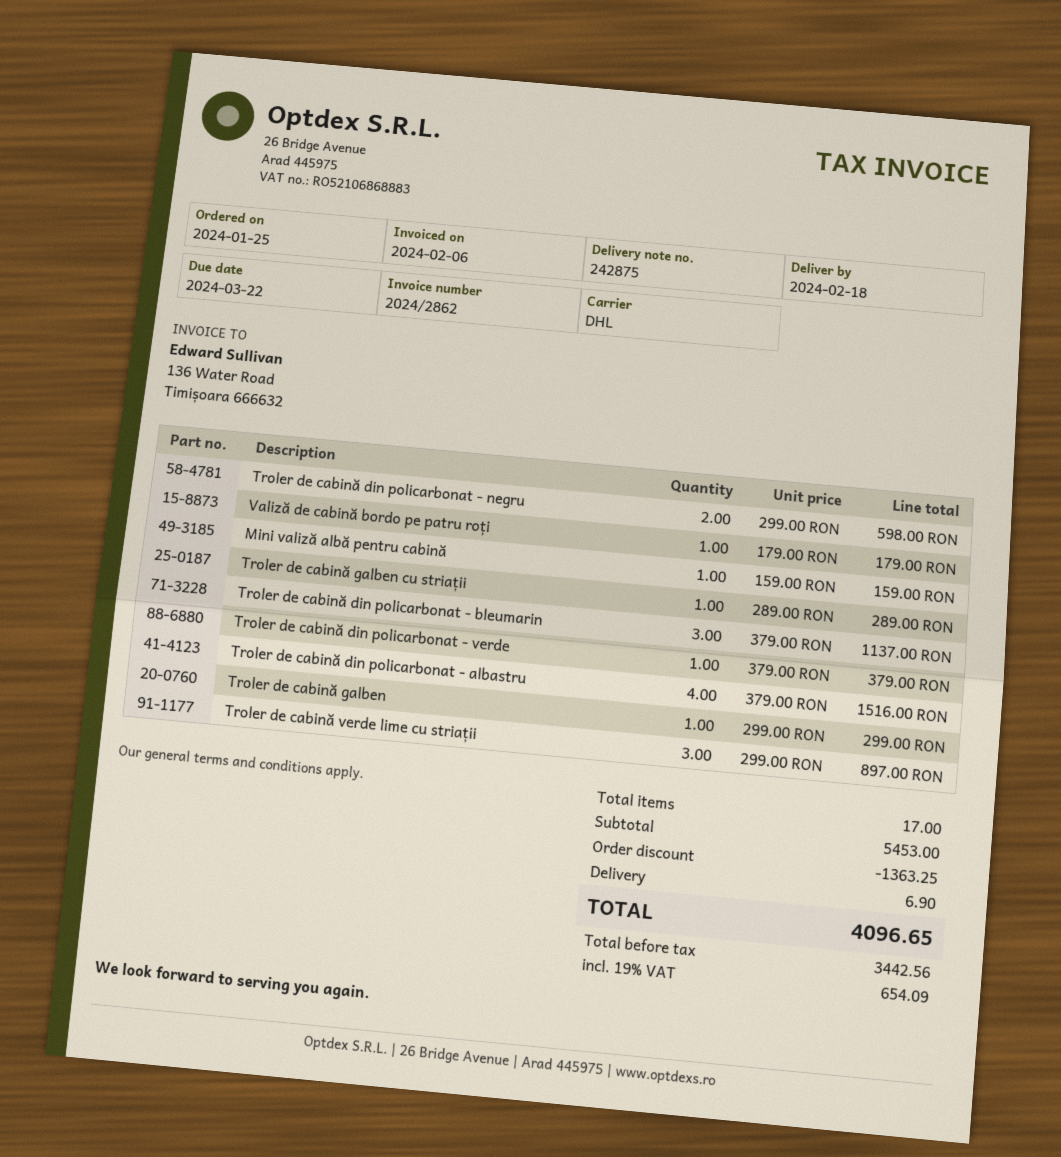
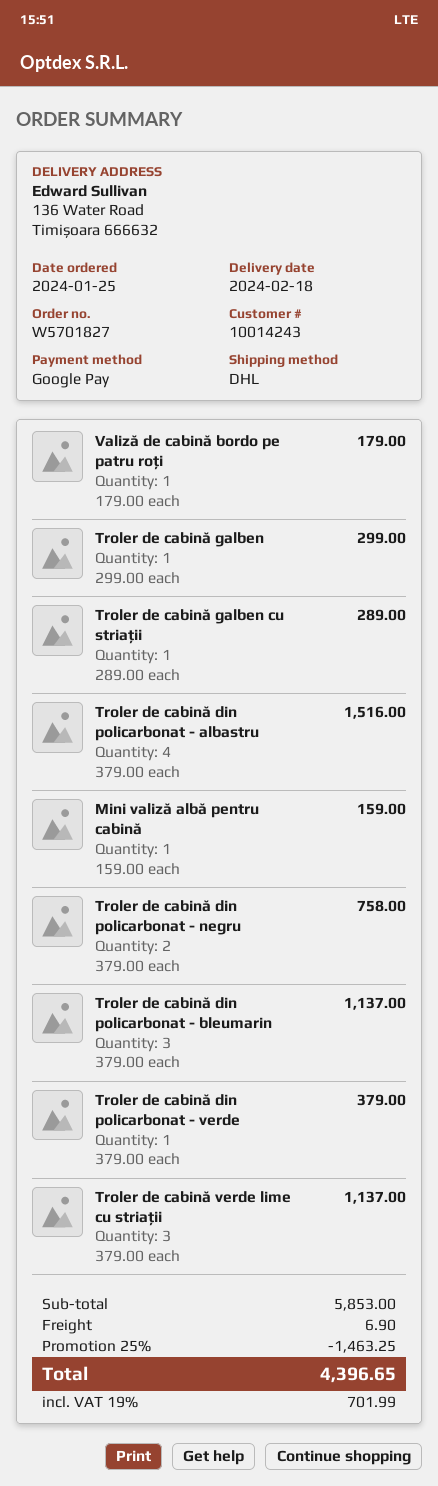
Troler de cabină din policarbonat - negru: 2 x 299.00 = 598.00 -> 2 x 379.00 = 758.00
Troler de cabină verde lime cu striații: 3 x 299.00 = 897.00 -> 3 x 379.00 = 1137.00
subtotal: 5453.00 -> 5853.00
discount: 1363.25 -> 1463.25
tax: 19% = 654.09 -> 19% = 701.99
total: 4096.65 -> 4396.65

